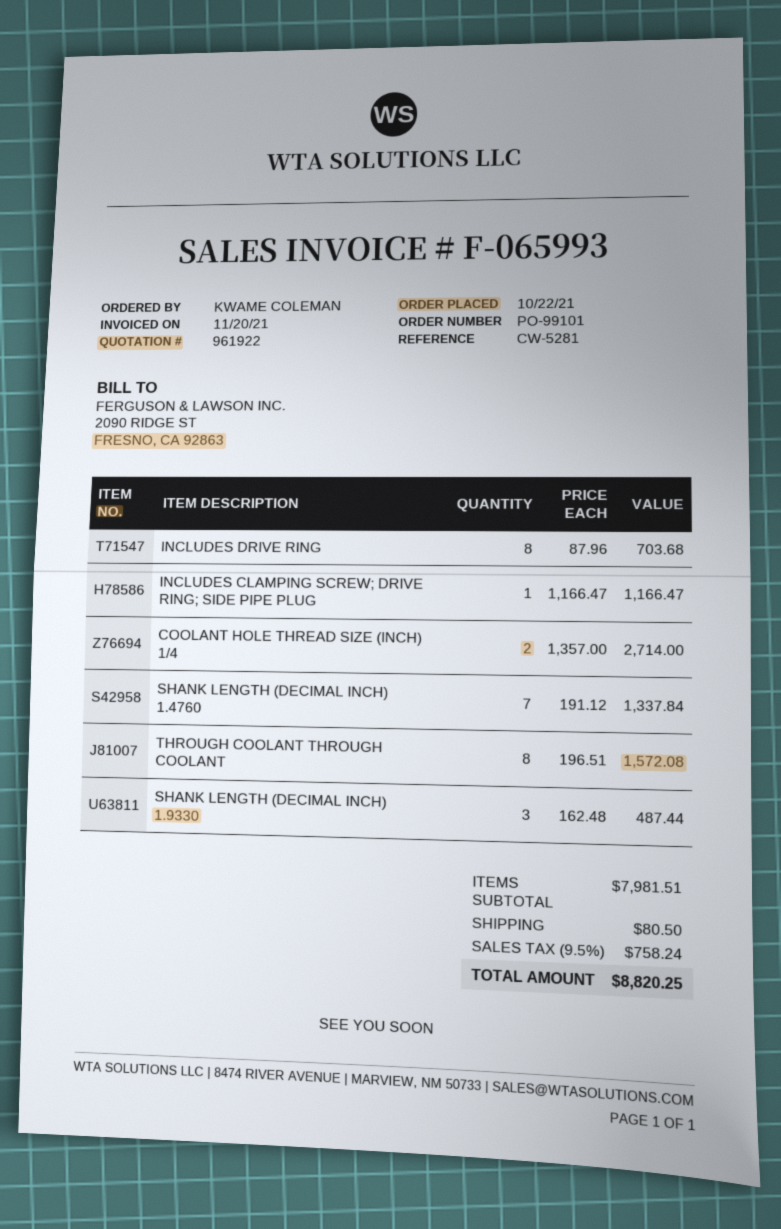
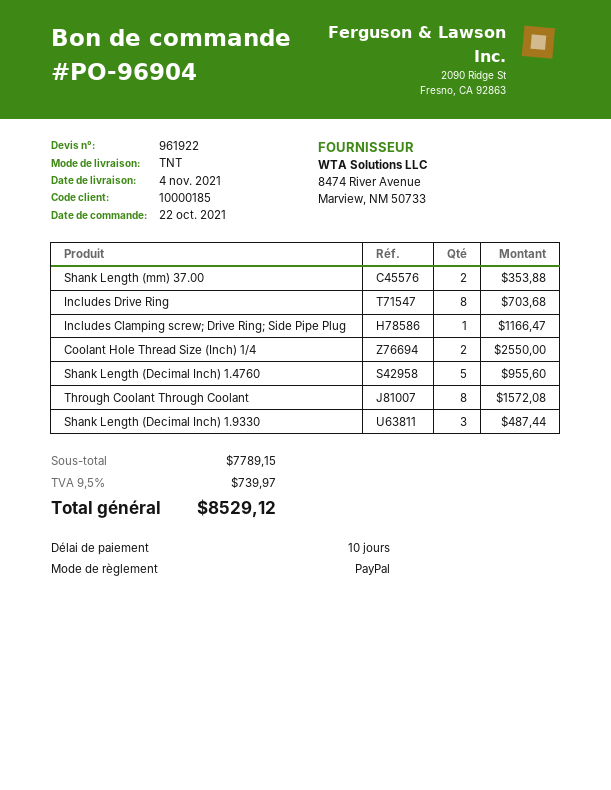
order number: PO-99101 -> PO-96904
COOLANT HOLE THREAD SIZE (INCH) 1/4: 2 for 2714.00 -> 2 for 2550.00
SHANK LENGTH (DECIMAL INCH) 1.4760: 7 for 1337.84 -> 5 for 955.60
Shank Length (mm) 37.00: none -> 2 for 353.88
subtotal: 7981.51 -> 7789.15
shipping: 80.50 -> none
tax: 9.5% = 758.24 -> 9.5% = 739.97
total: 8820.25 -> 8529.12

